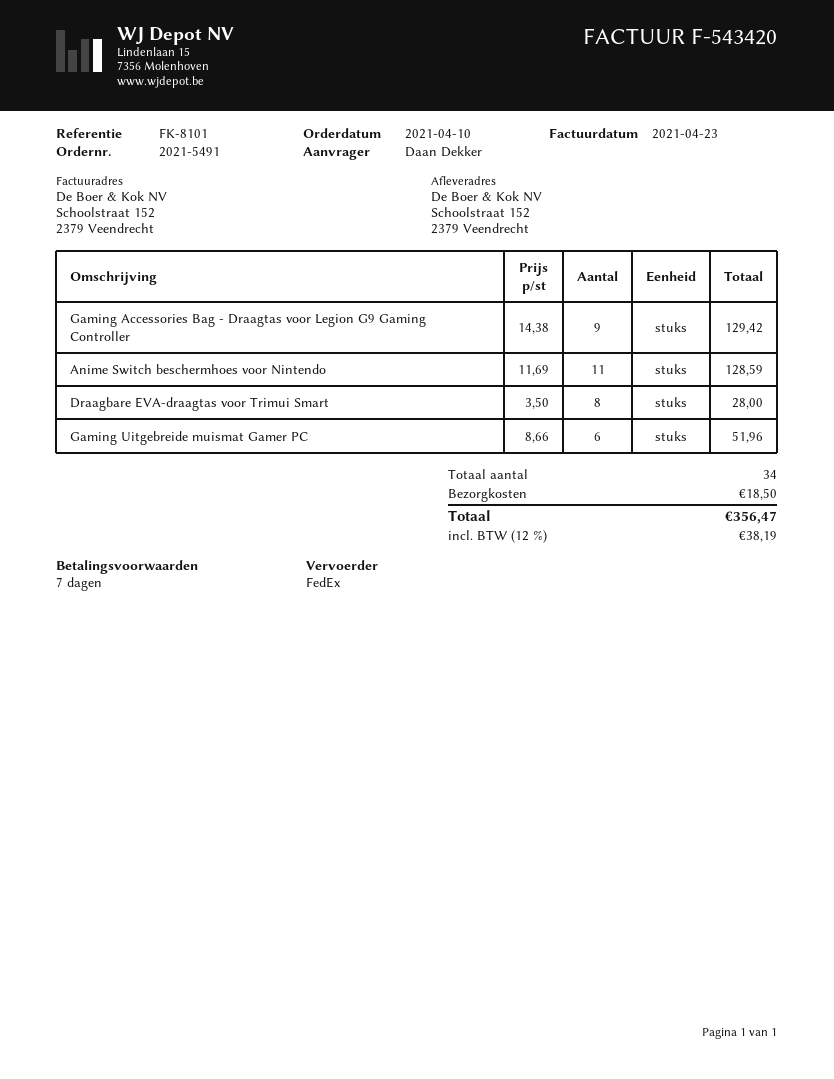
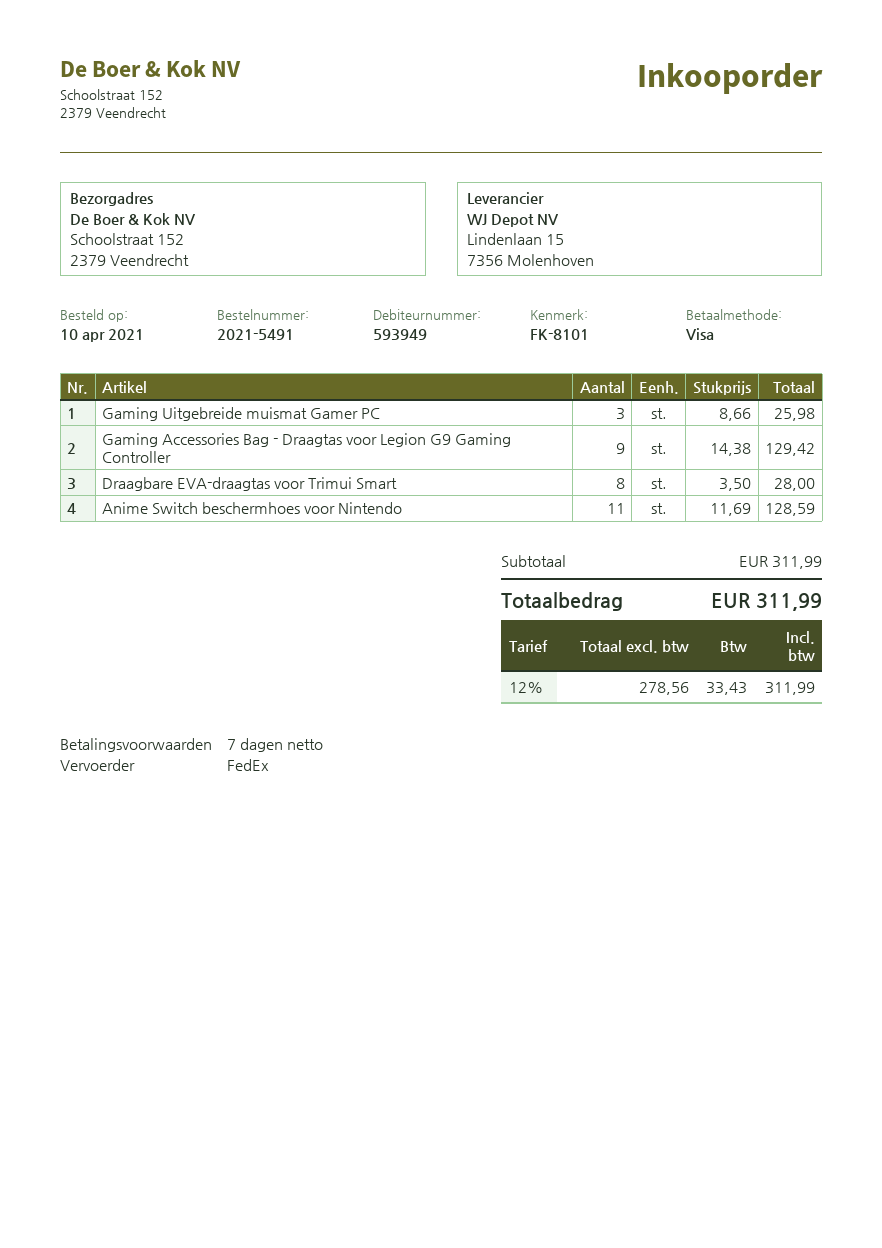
Gaming Uitgebreide muismat Gamer PC: 6 x 8.66 = 51.96 -> 3 x 8.66 = 25.98
shipping: 18.50 -> none
tax: 12% = 38.19 -> 12% = 33.43
total: 356.47 -> 311.99

